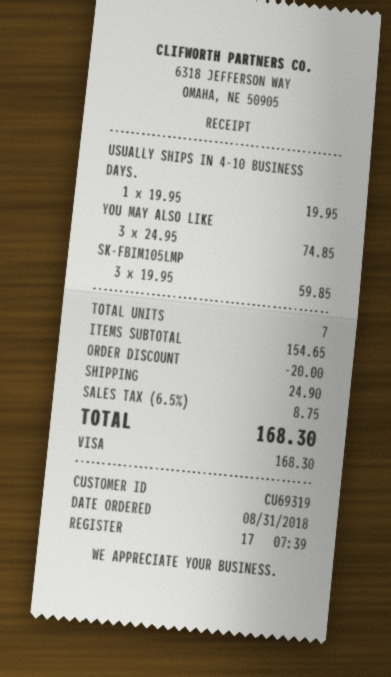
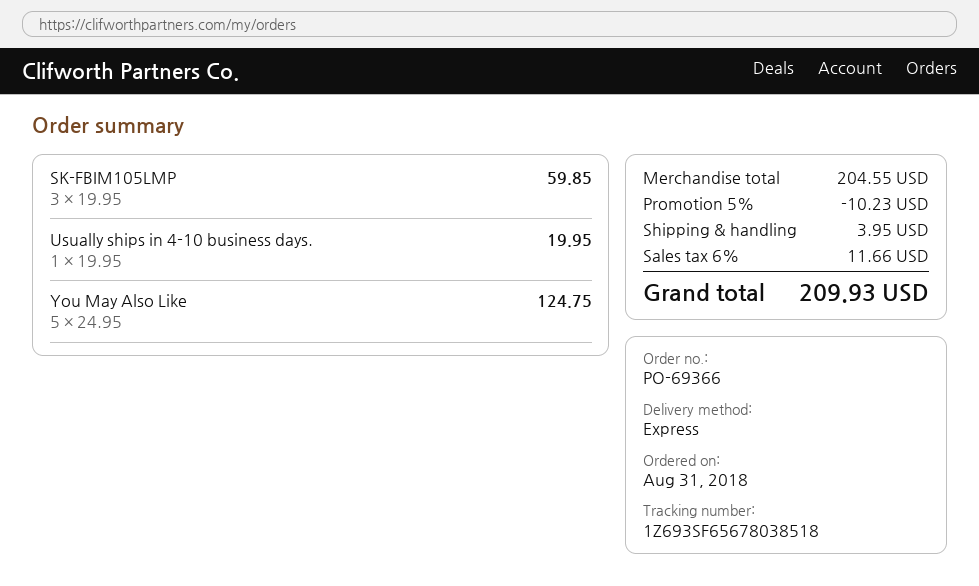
YOU MAY ALSO LIKE: 3 x 24.95 = 74.85 -> 5 x 24.95 = 124.75
subtotal: 154.65 -> 204.55
discount: 20.00 -> 10.23
shipping: 24.90 -> 3.95
tax: 6.5% = 8.75 -> 6% = 11.66
total: 168.30 -> 209.93

